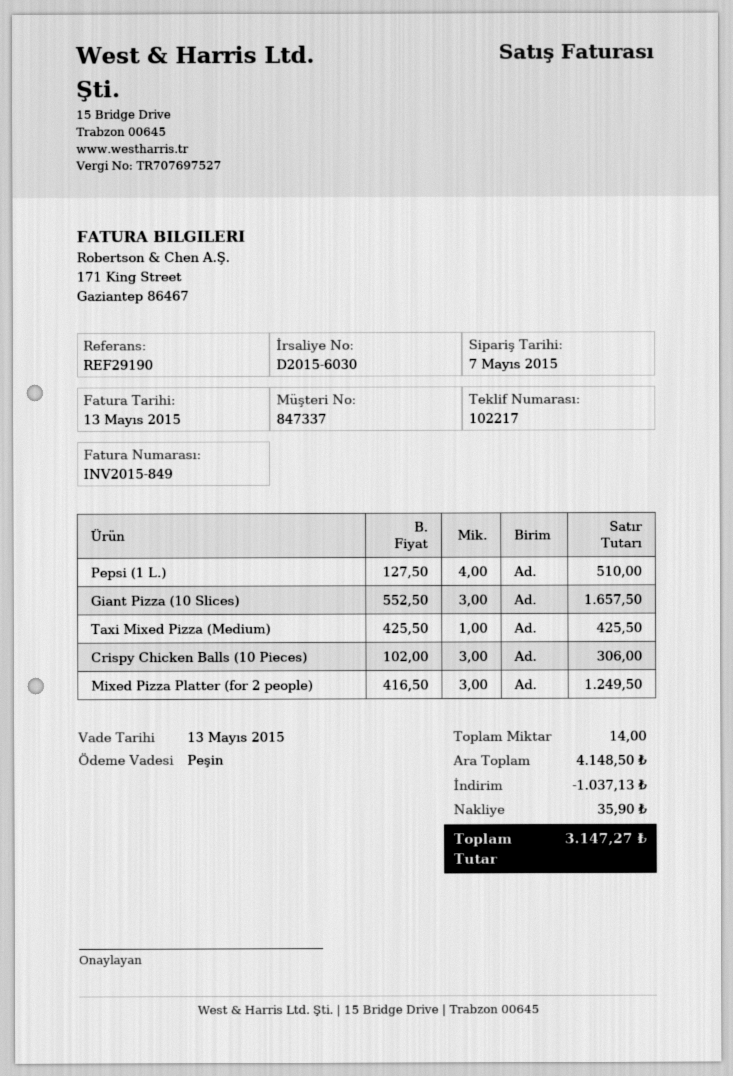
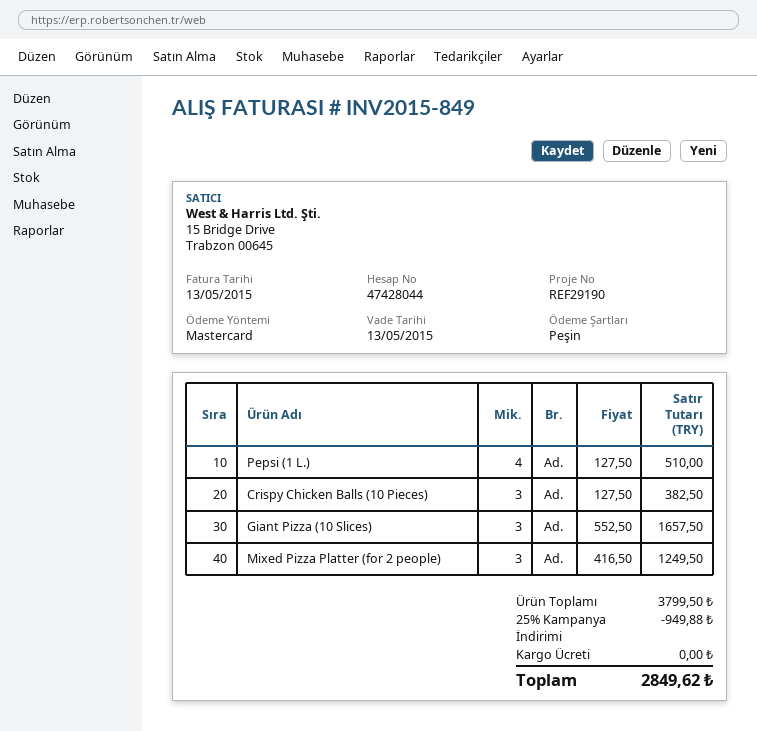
Taxi Mixed Pizza (Medium): 1 x 425.50 = 425.50 -> none
Crispy Chicken Balls (10 Pieces): 3 x 102.00 = 306.00 -> 3 x 127.50 = 382.50
subtotal: 4148.50 -> 3799.50
discount: 1037.13 -> 949.88
shipping: 35.90 -> 0.00
total: 3147.27 -> 2849.62

